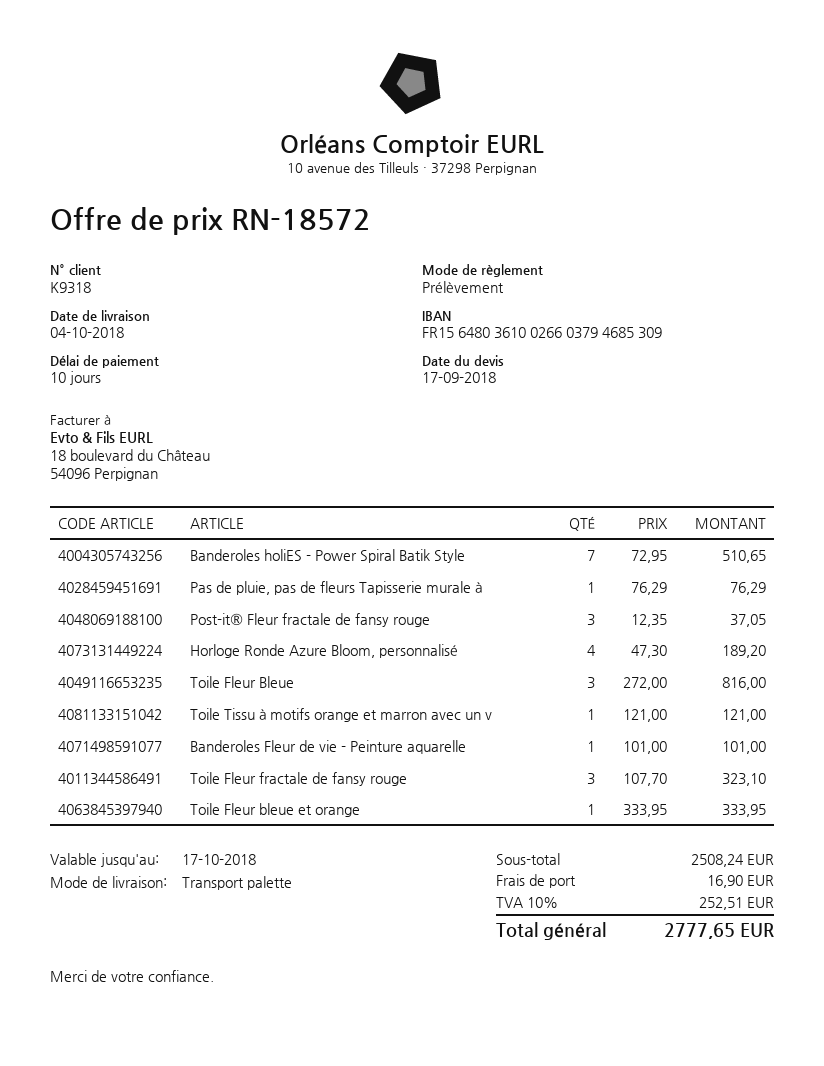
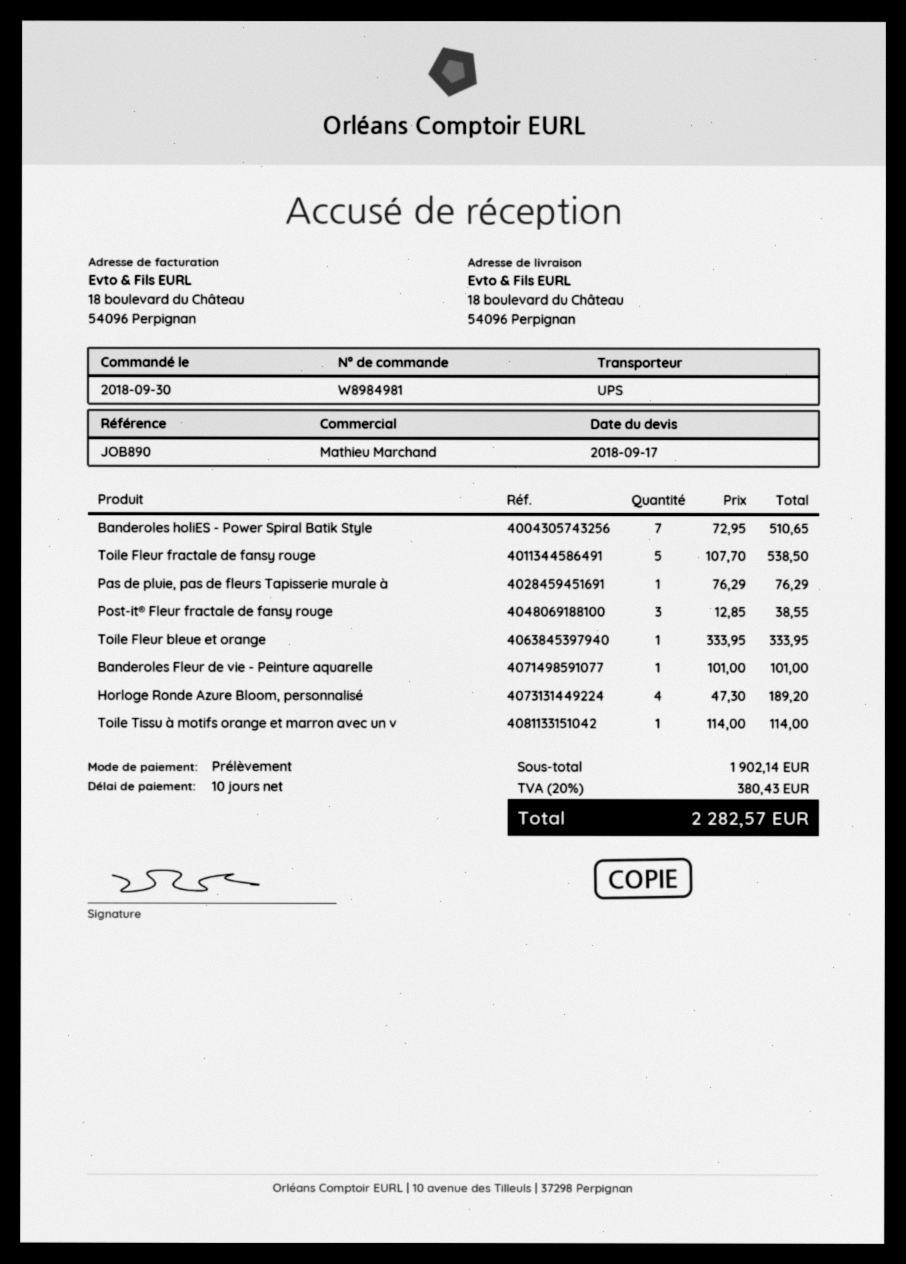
shipping method: pallet freight -> UPS
Post-it® Fleur fractale de fansy rouge: 3 x 12.35 = 37.05 -> 3 x 12.85 = 38.55
Toile Fleur Bleue: 3 x 272.00 = 816.00 -> none
Toile Tissu à motifs orange et marron avec un v: 1 x 121.00 = 121.00 -> 1 x 114.00 = 114.00
Toile Fleur fractale de fansy rouge: 3 x 107.70 = 323.10 -> 5 x 107.70 = 538.50
subtotal: 2508.24 -> 1902.14
shipping: 16.90 -> none
tax: 10% = 252.51 -> 20% = 380.43
total: 2777.65 -> 2282.57

